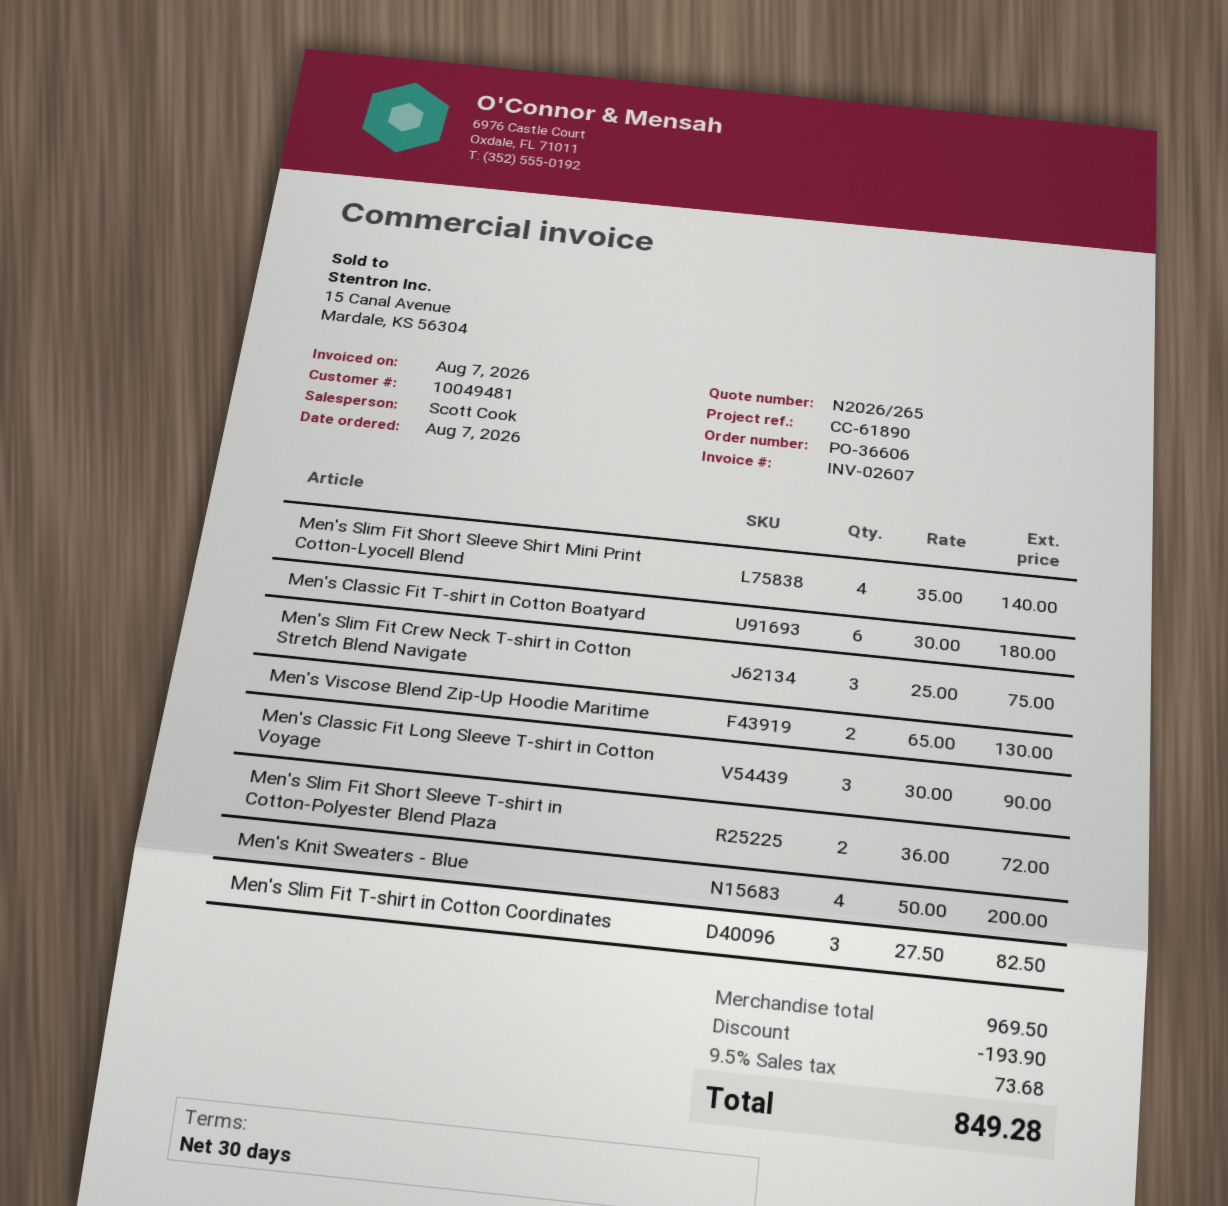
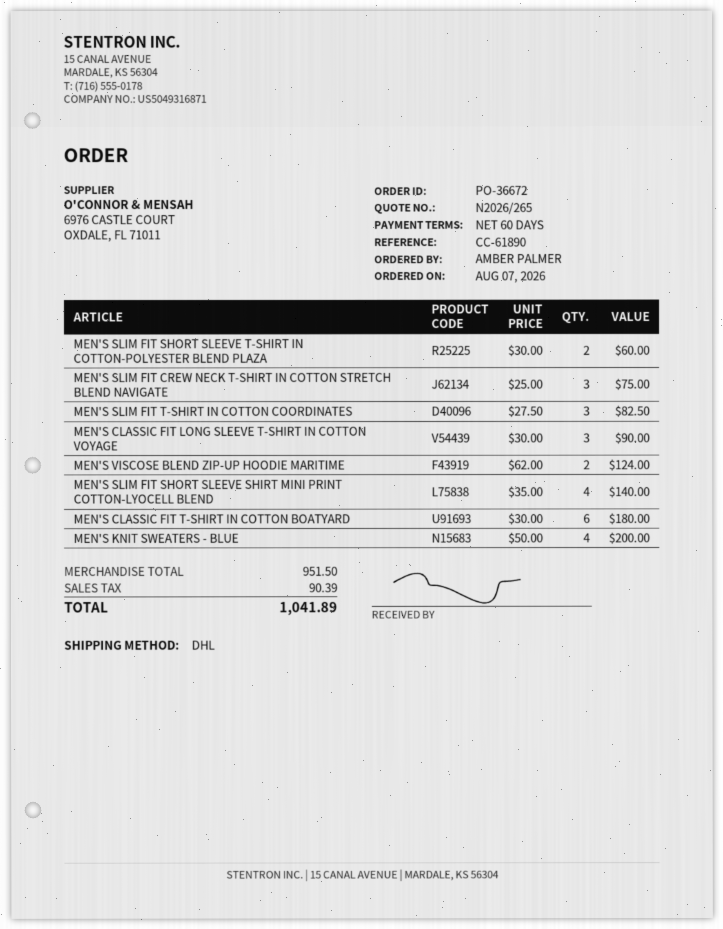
order number: PO-36606 -> PO-36672
payment terms: 30 days -> 60 days
Men's Viscose Blend Zip-Up Hoodie Maritime: 2 x 65.00 = 130.00 -> 2 x 62.00 = 124.00
Men's Slim Fit Short Sleeve T-shirt in Cotton-Polyester Blend Plaza: 2 x 36.00 = 72.00 -> 2 x 30.00 = 60.00
subtotal: 969.50 -> 951.50
discount: 193.90 -> none
tax: 73.68 -> 90.39
total: 849.28 -> 1041.89

